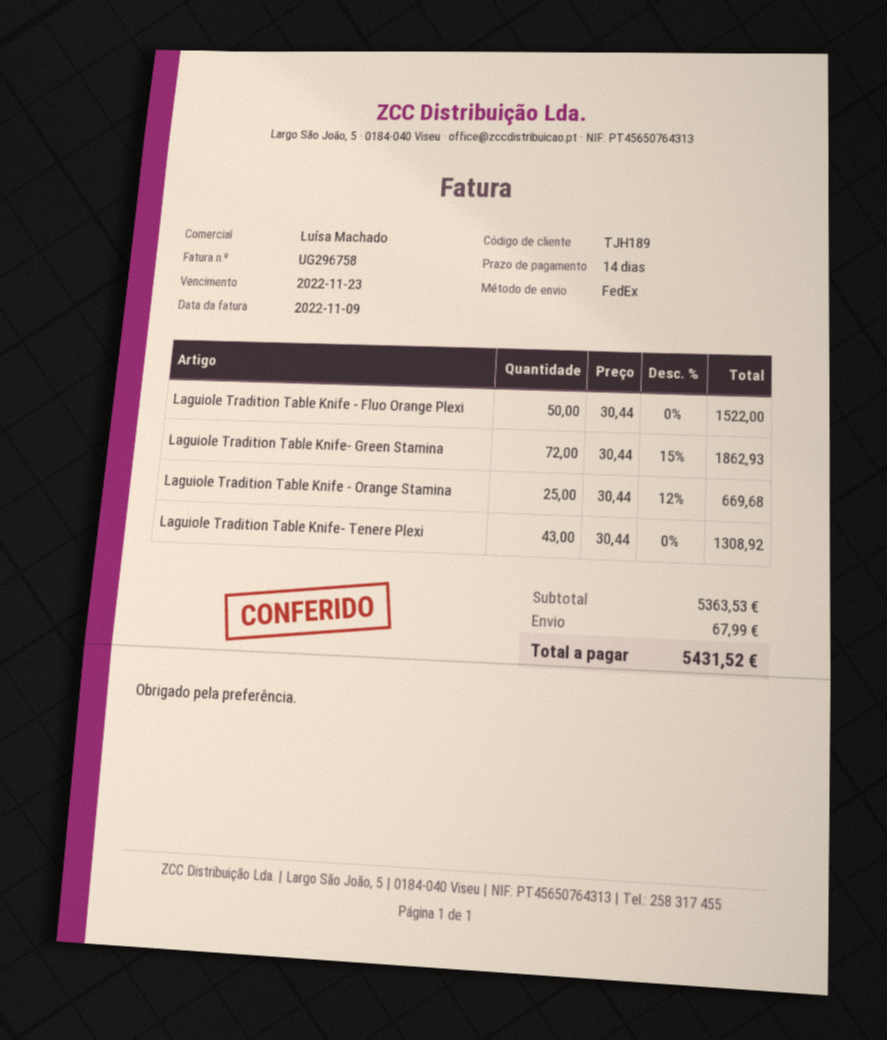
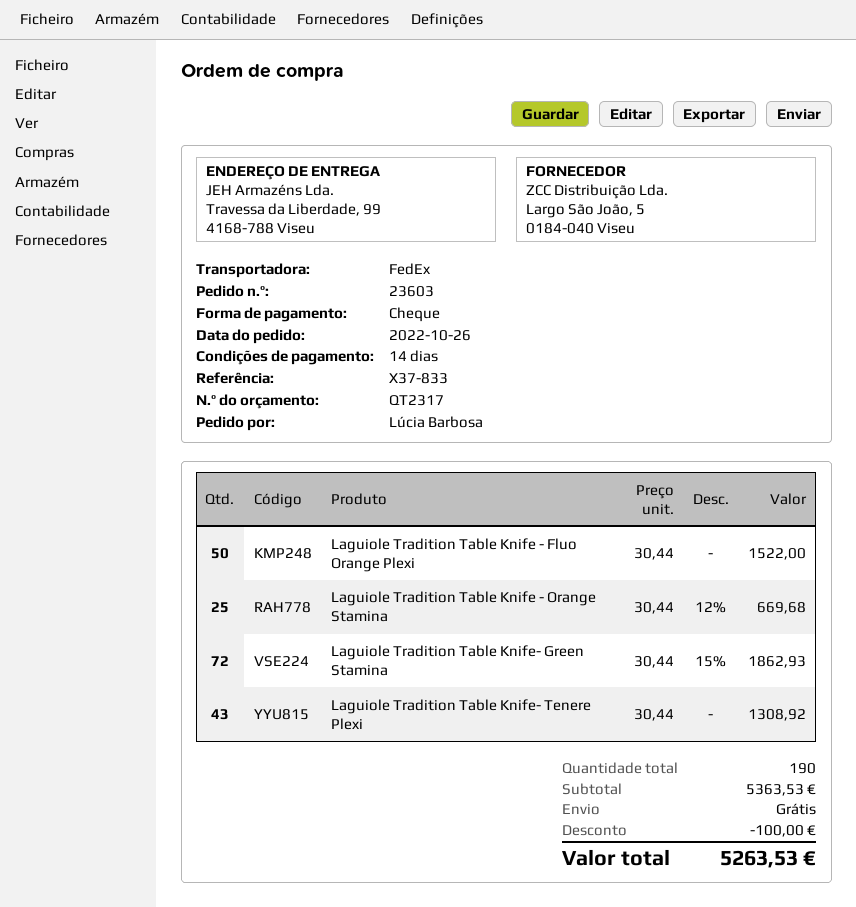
discount: none -> 100.00
shipping: 67.99 -> 0.00
total: 5431.52 -> 5263.53

